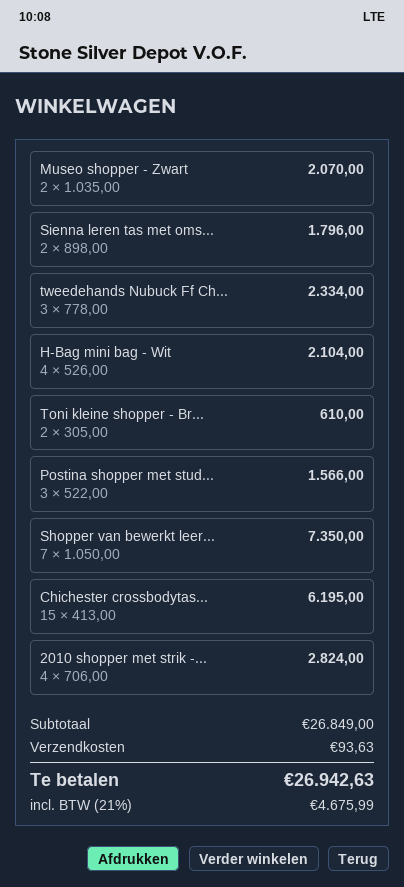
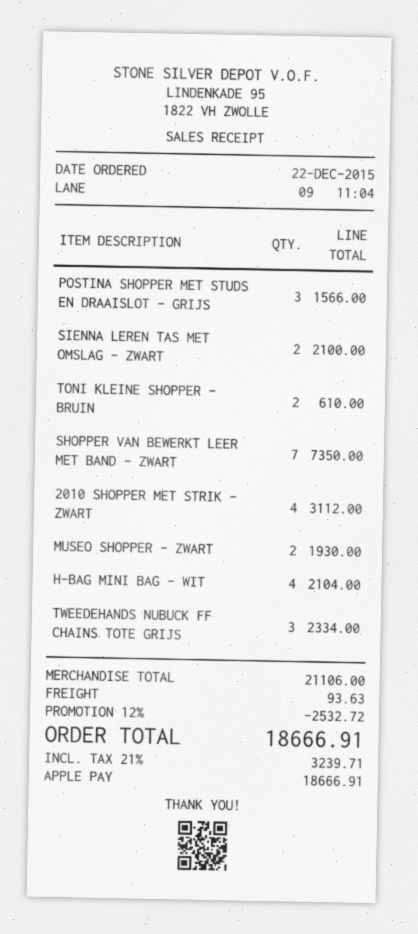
Museo shopper - Zwart: 2 for 2070.00 -> 2 for 1930.00
Sienna leren tas met oms...: 2 for 1796.00 -> 2 for 2100.00
Chichester crossbodytas...: 15 for 6195.00 -> none
2010 shopper met strik -...: 4 for 2824.00 -> 4 for 3112.00
subtotal: 26849.00 -> 21106.00
discount: none -> 12% = 2532.72
tax: 21% = 4675.99 -> 21% = 3239.71
total: 26942.63 -> 18666.91

